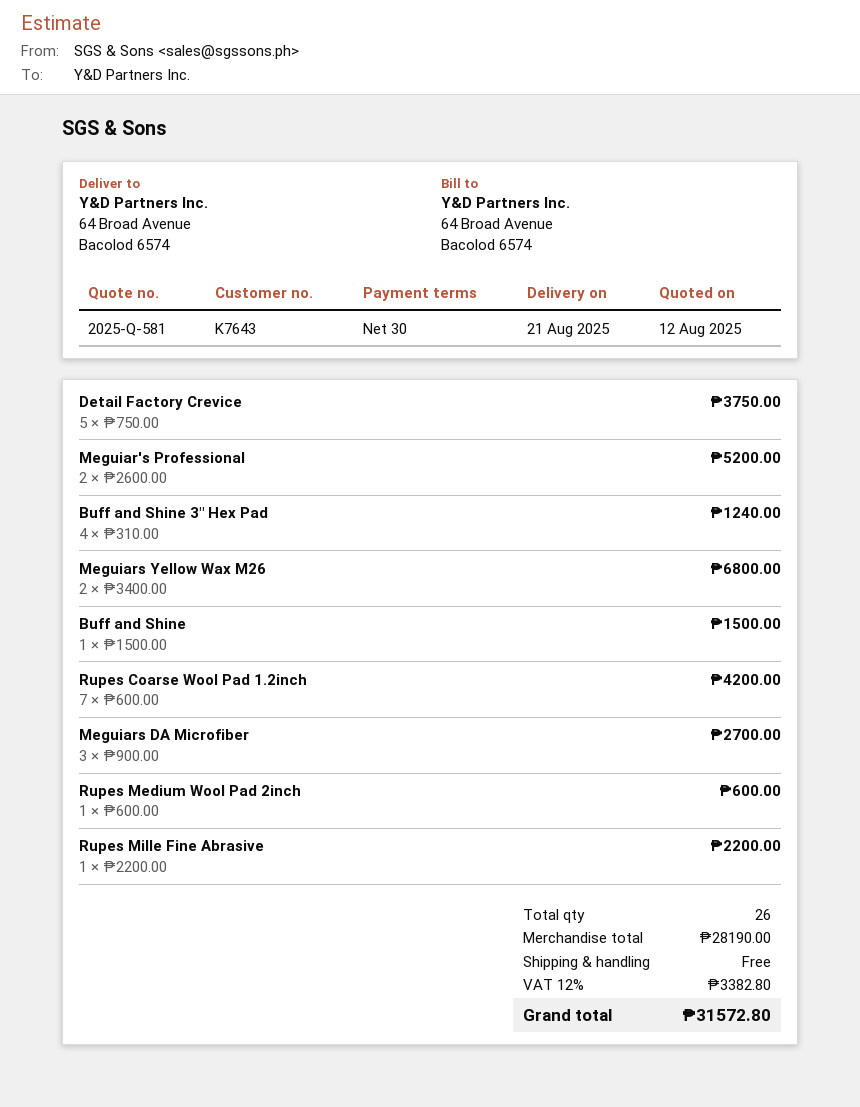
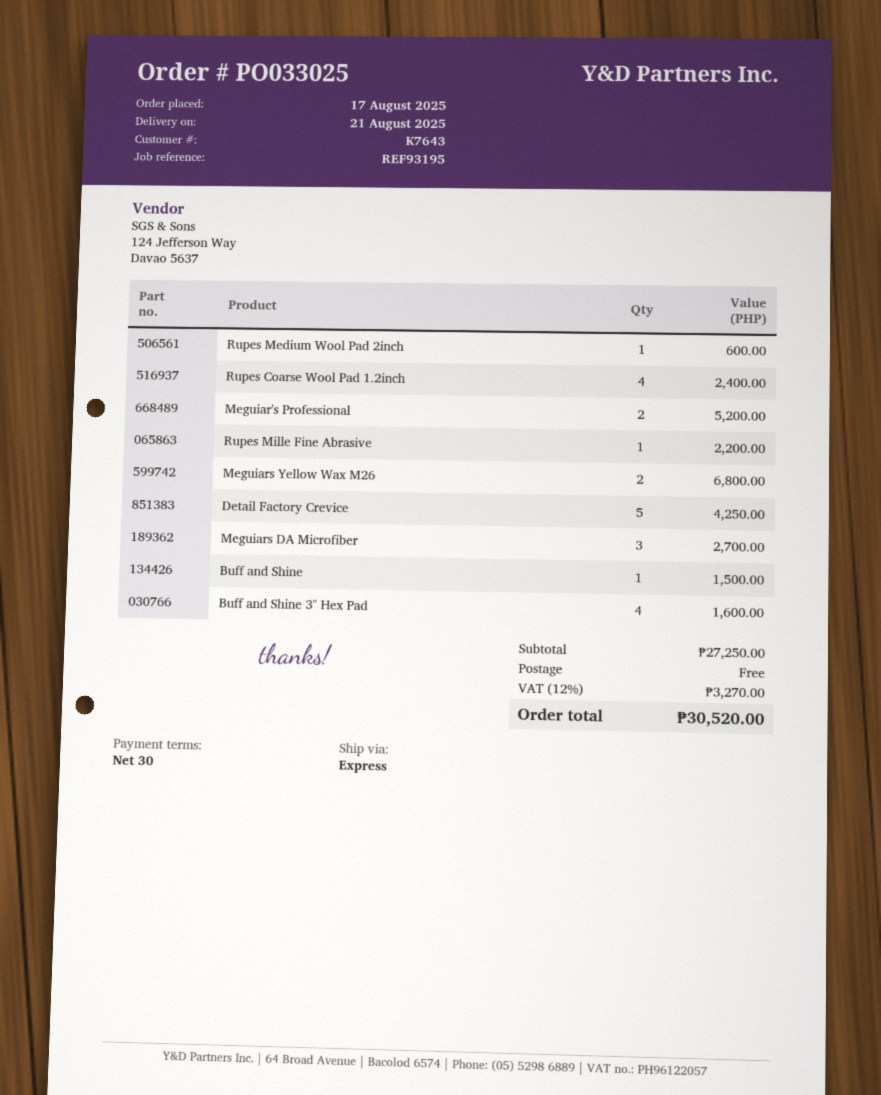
Detail Factory Crevice: 5 for 3750.00 -> 5 for 4250.00
Buff and Shine 3" Hex Pad: 4 for 1240.00 -> 4 for 1600.00
Rupes Coarse Wool Pad 1.2inch: 7 for 4200.00 -> 4 for 2400.00
subtotal: 28190.00 -> 27250.00
tax: 12% = 3382.80 -> 12% = 3270.00
total: 31572.80 -> 30520.00

